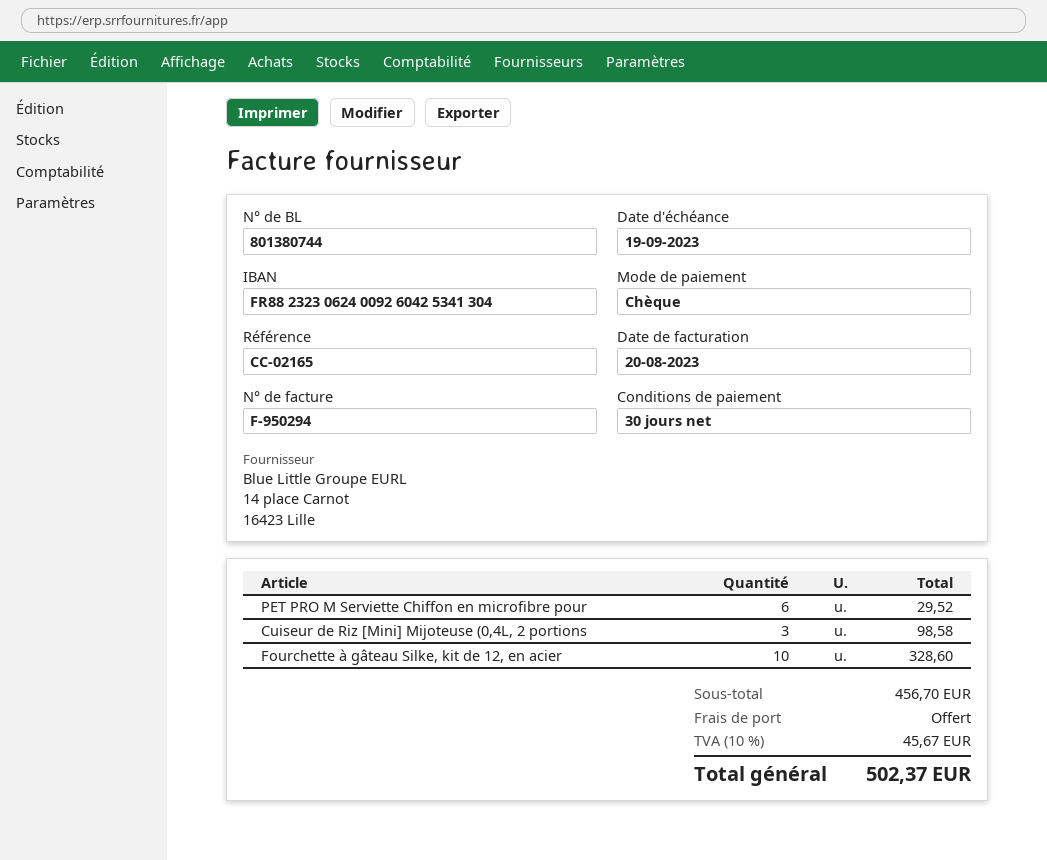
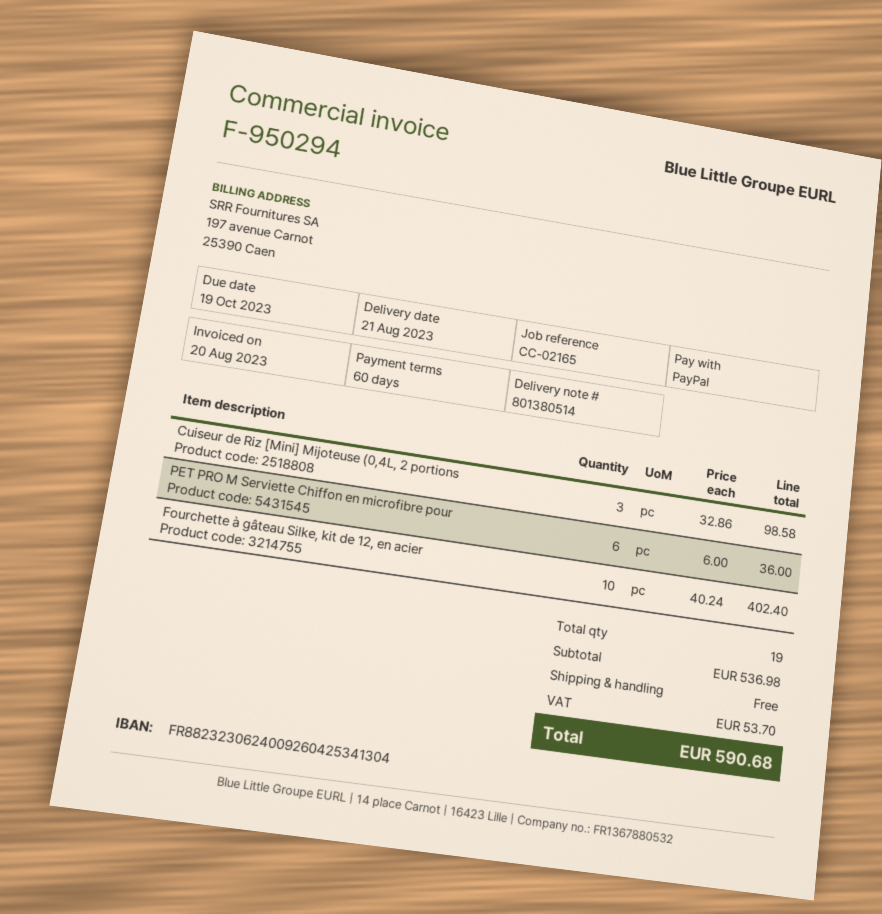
delivery note number: 801380744 -> 801380514
payment terms: 30 days -> 60 days
due date: 2023-09-19 -> 2023-10-19
payment method: cheque -> PayPal
PET PRO M Serviette Chiffon en microfibre pour: 6 for 29.52 -> 6 for 36.00
Fourchette à gâteau Silke, kit de 12, en acier: 10 for 328.60 -> 10 for 402.40
subtotal: 456.70 -> 536.98
tax: 45.67 -> 53.70
total: 502.37 -> 590.68

